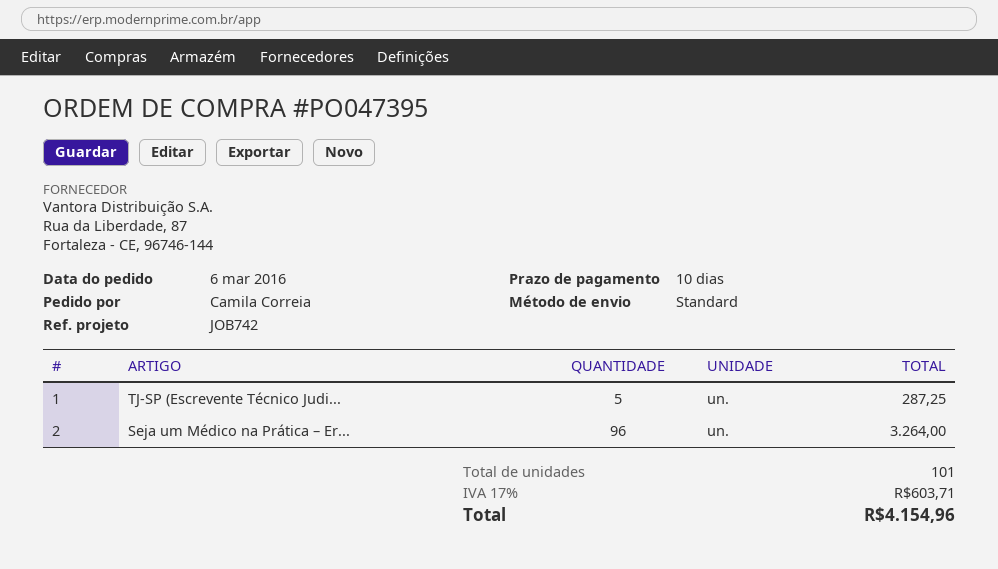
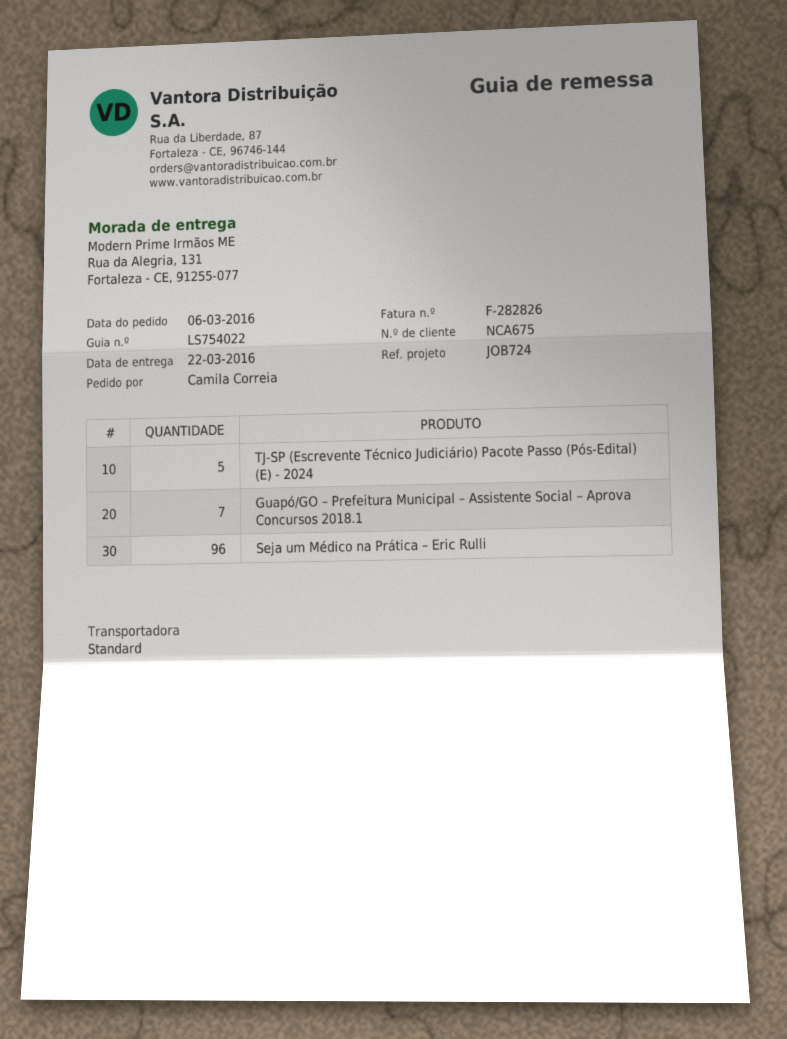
reference: JOB742 -> JOB724
Guapó/GO – Prefeitura Municipal – Assistente Social – Aprova Concursos 2018.1: none -> 7

